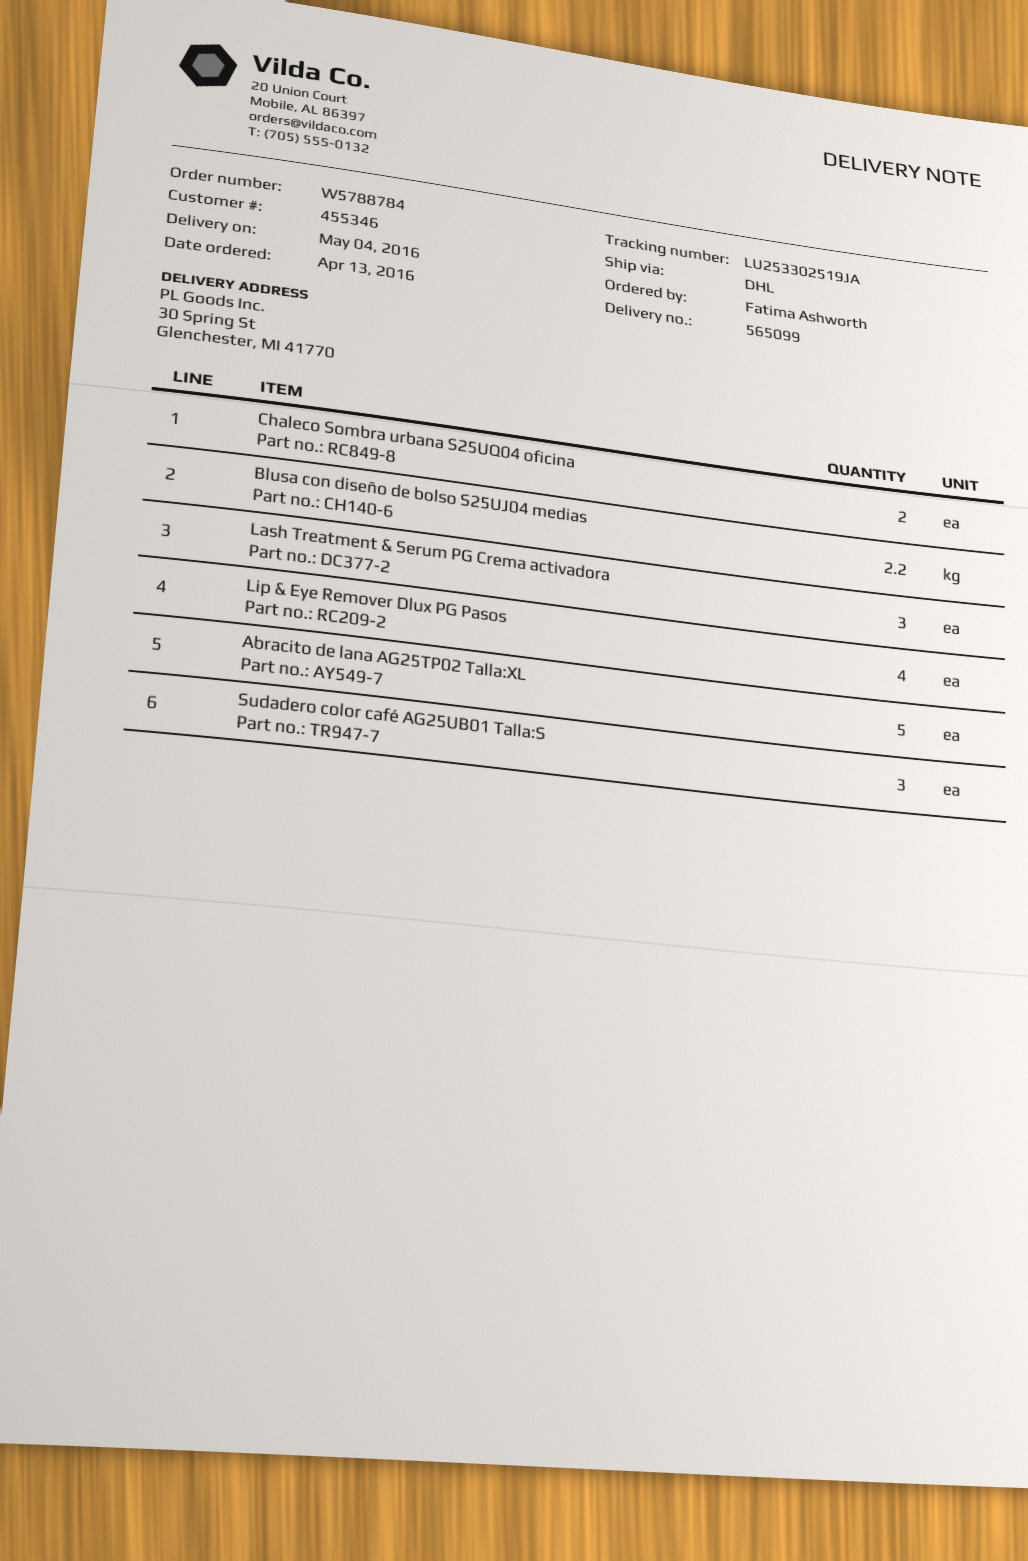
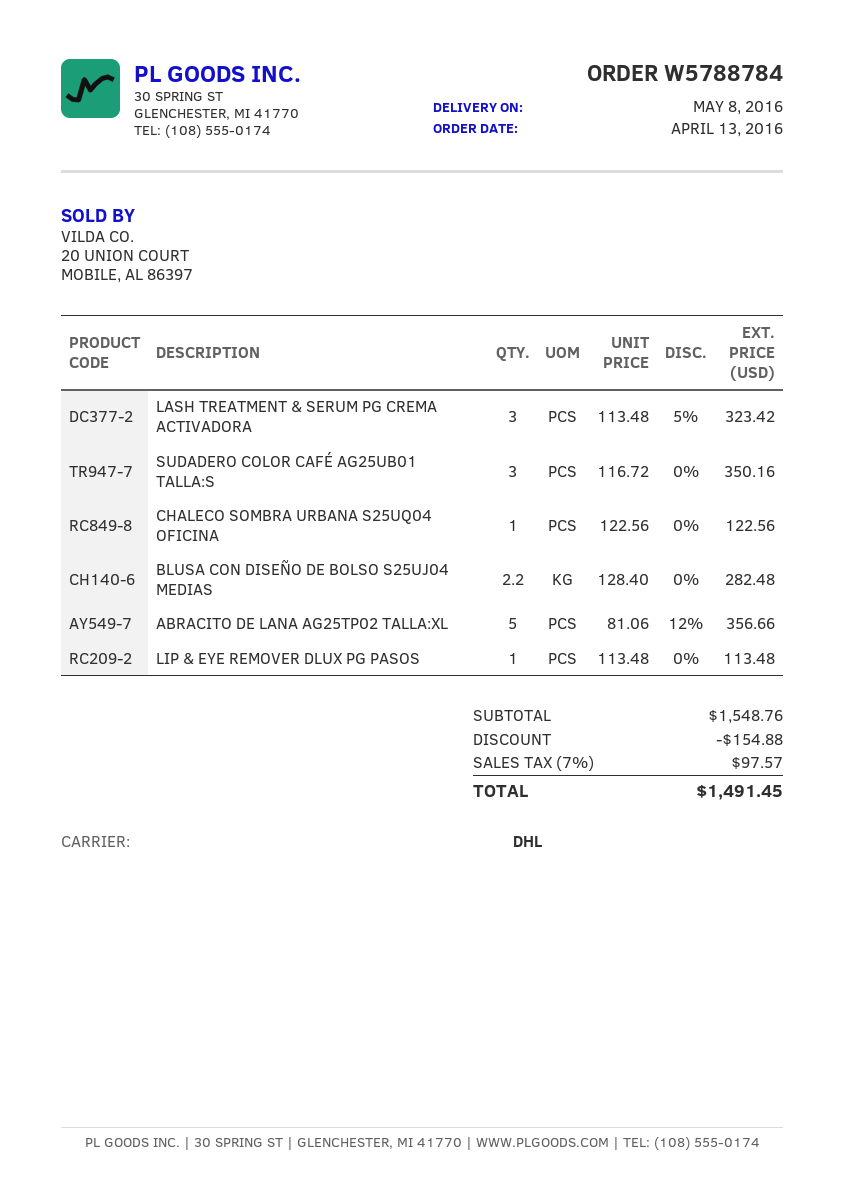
delivery date: 2016-05-04 -> 2016-05-08
Chaleco Sombra urbana S25UQ04 oficina: 2 -> 1
Lip & Eye Remover Dlux PG Pasos: 4 -> 1

